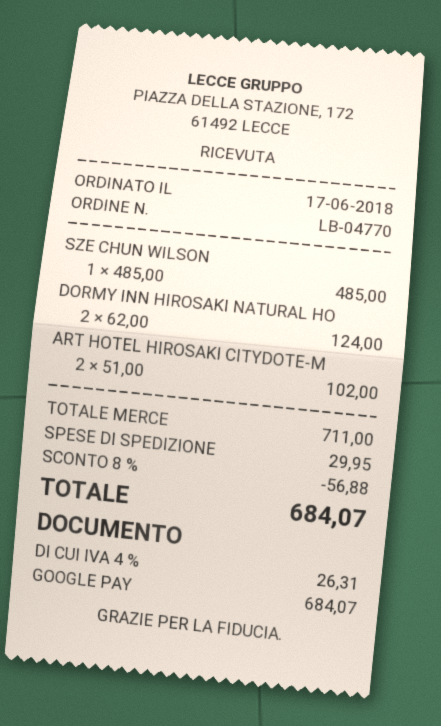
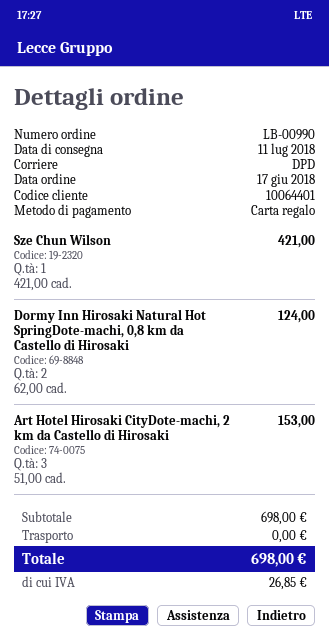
order number: LB-04770 -> LB-00990
payment method: Google Pay -> gift card
SZE CHUN WILSON: 1 x 485.00 = 485.00 -> 1 x 421.00 = 421.00
ART HOTEL HIROSAKI CITYDOTE-M: 2 x 51.00 = 102.00 -> 3 x 51.00 = 153.00
subtotal: 711.00 -> 698.00
discount: 8% = 56.88 -> none
shipping: 29.95 -> 0.00
tax: 26.31 -> 26.85
total: 684.07 -> 698.00

